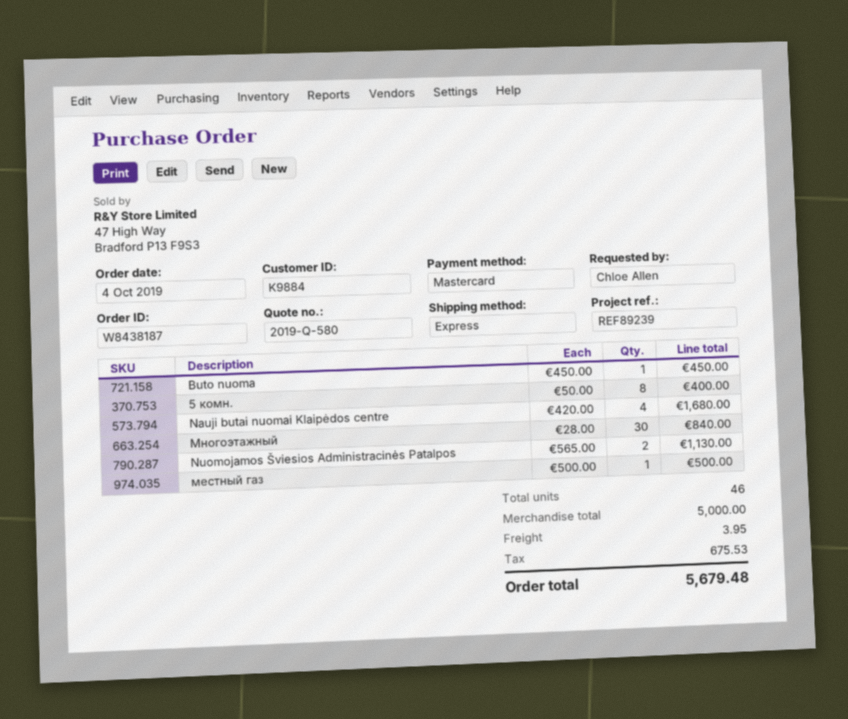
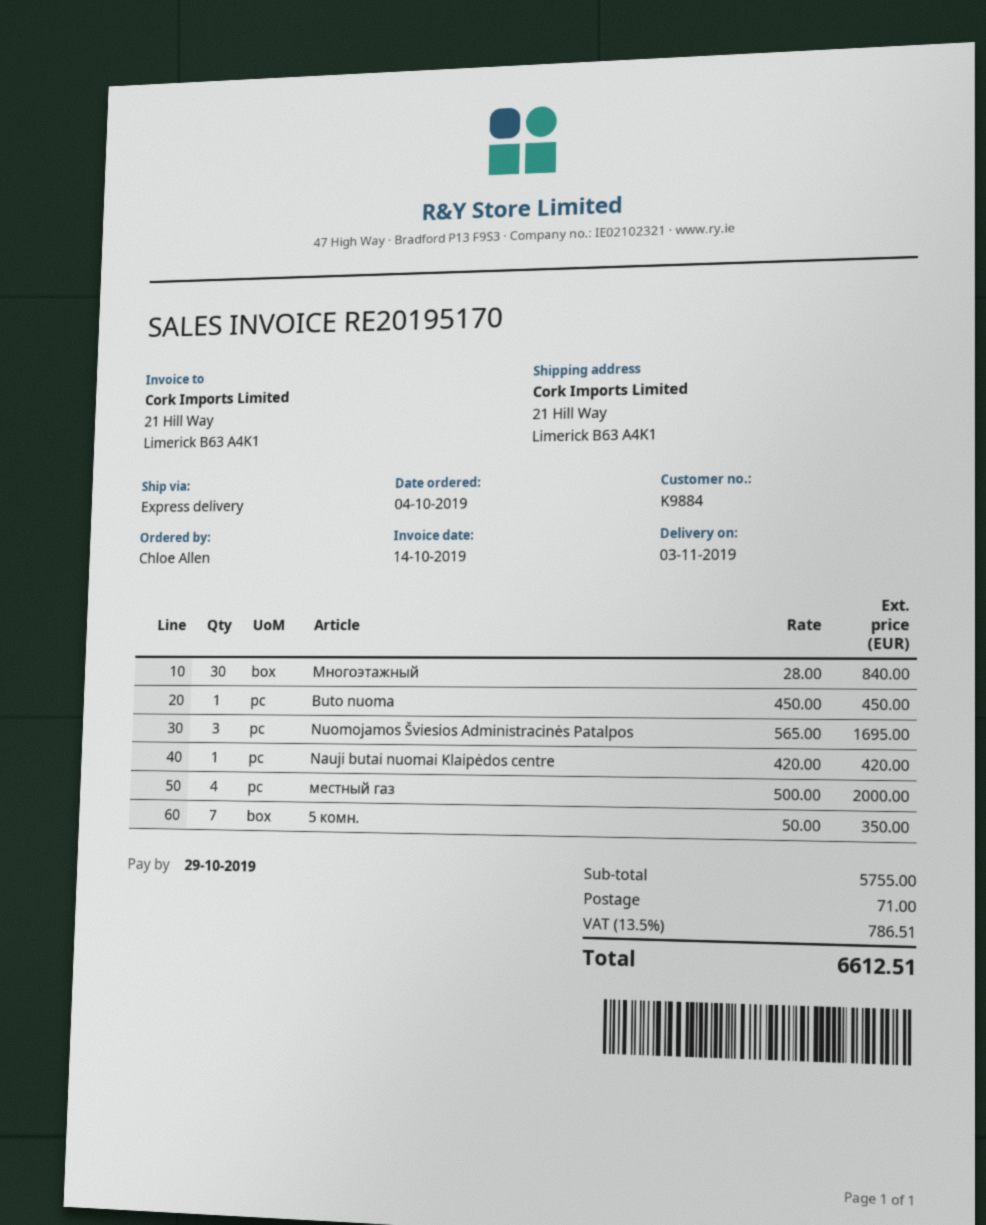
5 комн.: 8 x 50.00 = 400.00 -> 7 x 50.00 = 350.00
Nauji butai nuomai Klaipėdos centre: 4 x 420.00 = 1680.00 -> 1 x 420.00 = 420.00
Nuomojamos Šviesios Administracinės Patalpos: 2 x 565.00 = 1130.00 -> 3 x 565.00 = 1695.00
местный газ: 1 x 500.00 = 500.00 -> 4 x 500.00 = 2000.00
subtotal: 5000.00 -> 5755.00
shipping: 3.95 -> 71.00
tax: 675.53 -> 786.51
total: 5679.48 -> 6612.51

